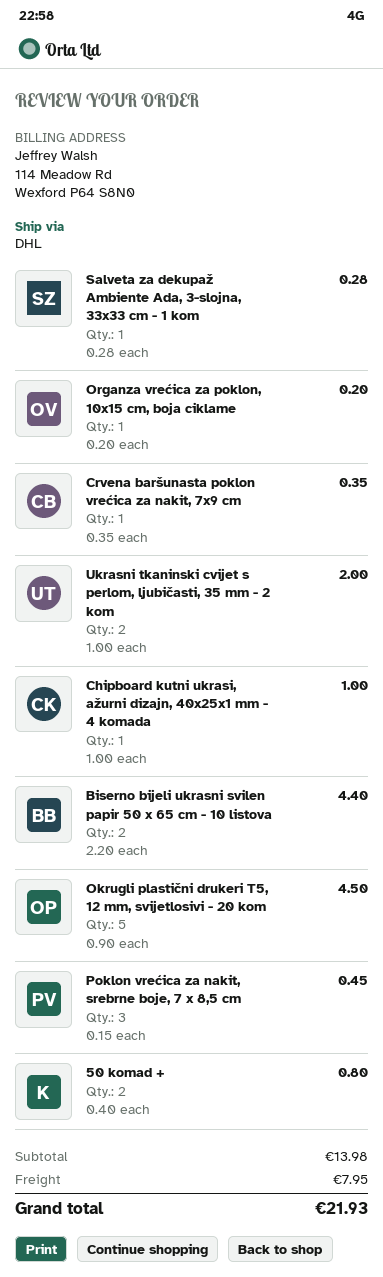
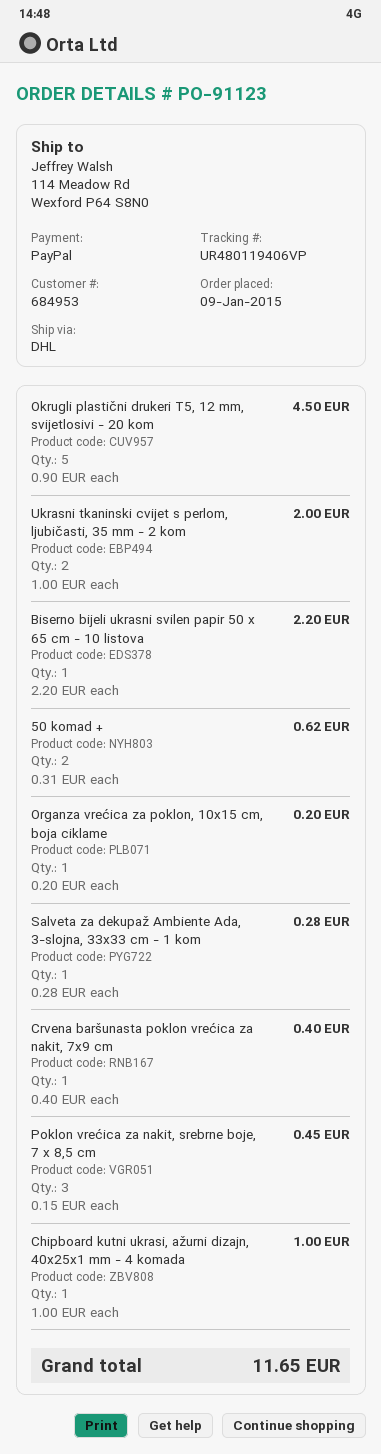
Crvena baršunasta poklon vrećica za nakit, 7x9 cm: 1 x 0.35 = 0.35 -> 1 x 0.40 = 0.40
Biserno bijeli ukrasni svilen papir 50 x 65 cm - 10 listova: 2 x 2.20 = 4.40 -> 1 x 2.20 = 2.20
50 komad +: 2 x 0.40 = 0.80 -> 2 x 0.31 = 0.62
shipping: 7.95 -> none
total: 21.93 -> 11.65

